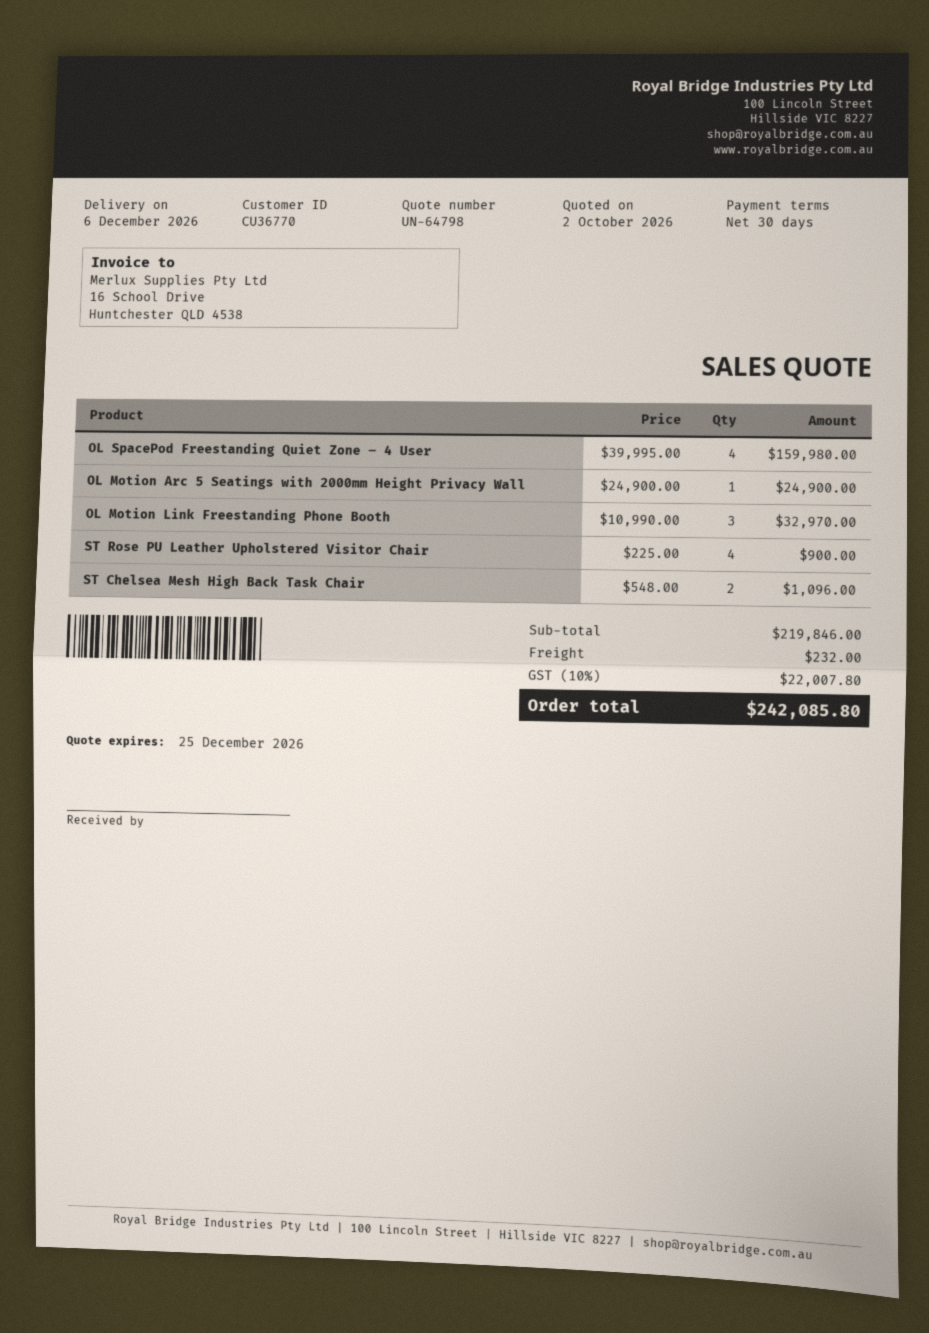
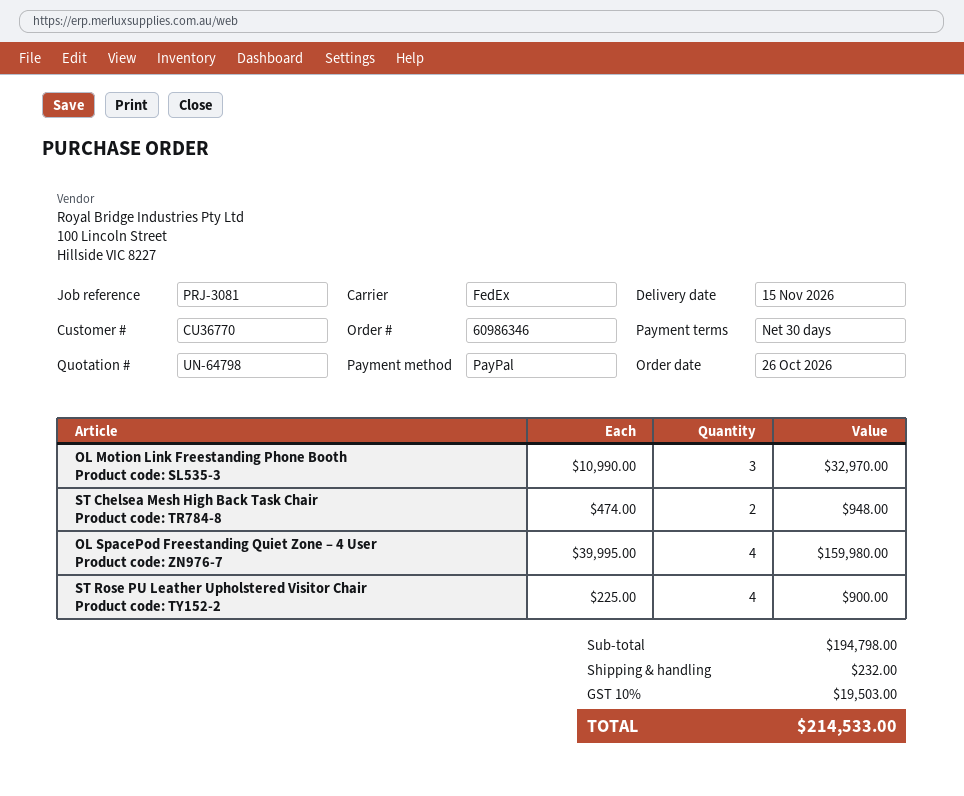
delivery date: 2026-12-06 -> 2026-11-15
OL Motion Arc 5 Seatings with 2000mm Height Privacy Wall: 1 x 24900.00 = 24900.00 -> none
ST Chelsea Mesh High Back Task Chair: 2 x 548.00 = 1096.00 -> 2 x 474.00 = 948.00
subtotal: 219846.00 -> 194798.00
tax: 10% = 22007.80 -> 10% = 19503.00
total: 242085.80 -> 214533.00

